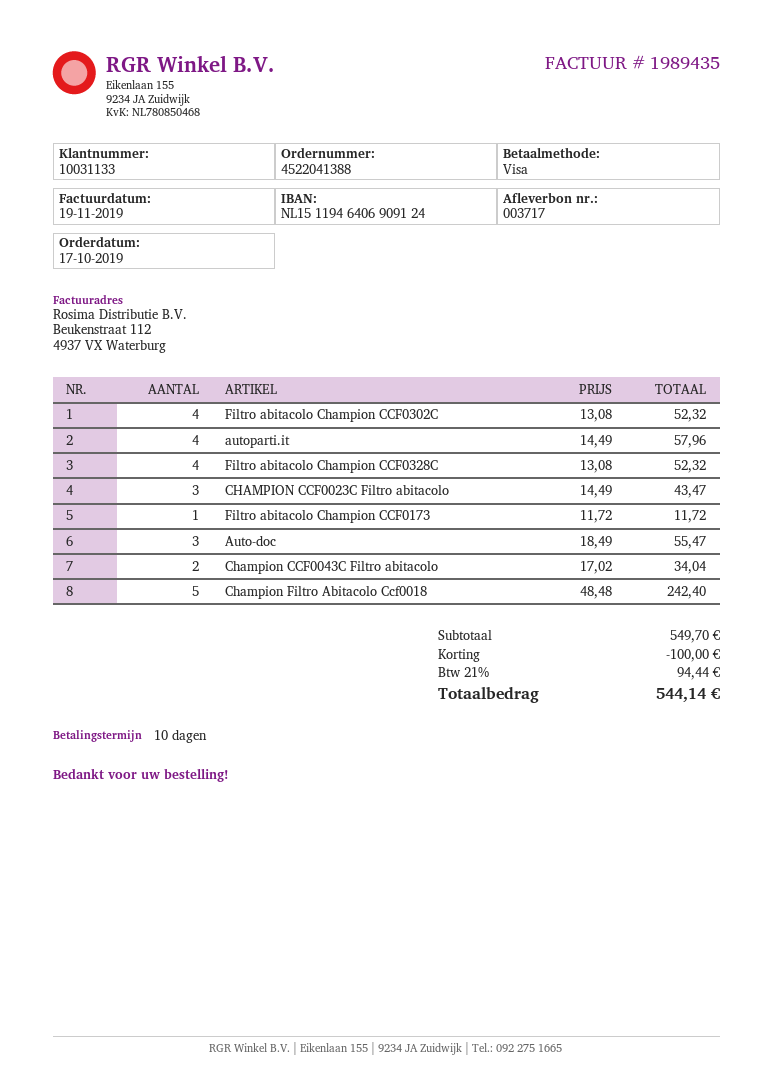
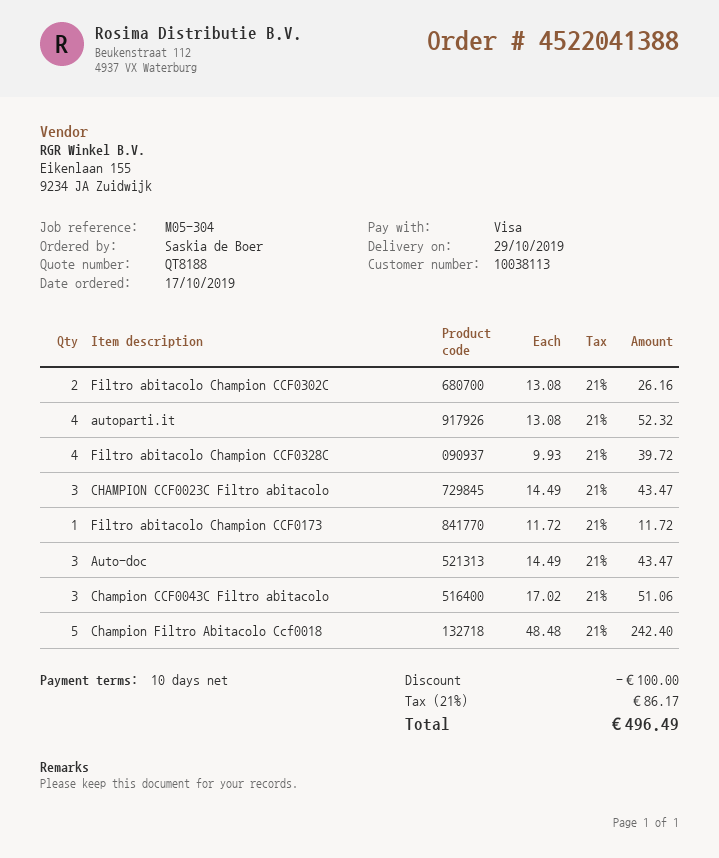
customer number: 10031133 -> 10038113
Filtro abitacolo Champion CCF0302C: 4 x 13.08 = 52.32 -> 2 x 13.08 = 26.16
autoparti.it: 4 x 14.49 = 57.96 -> 4 x 13.08 = 52.32
Filtro abitacolo Champion CCF0328C: 4 x 13.08 = 52.32 -> 4 x 9.93 = 39.72
Auto-doc: 3 x 18.49 = 55.47 -> 3 x 14.49 = 43.47
Champion CCF0043C Filtro abitacolo: 2 x 17.02 = 34.04 -> 3 x 17.02 = 51.06
tax: 21% = 94.44 -> 21% = 86.17
total: 544.14 -> 496.49

